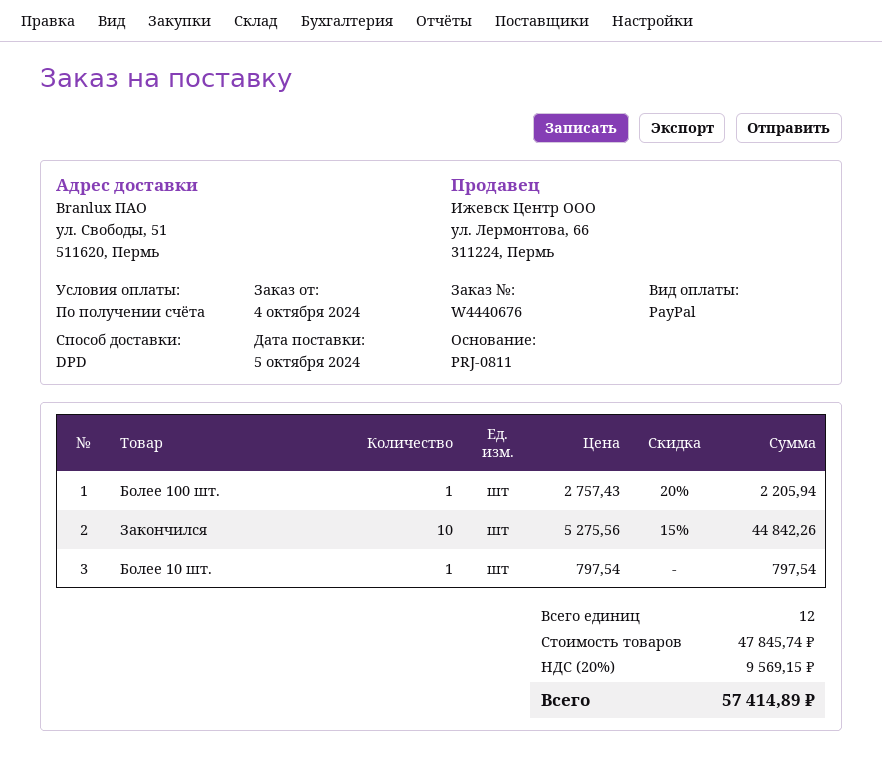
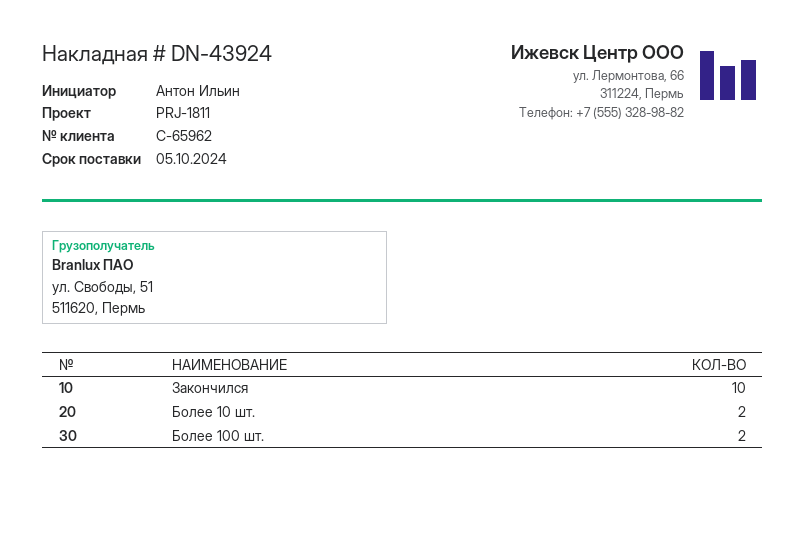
reference: PRJ-0811 -> PRJ-1811
Более 100 шт.: 1 -> 2
Более 10 шт.: 1 -> 2

